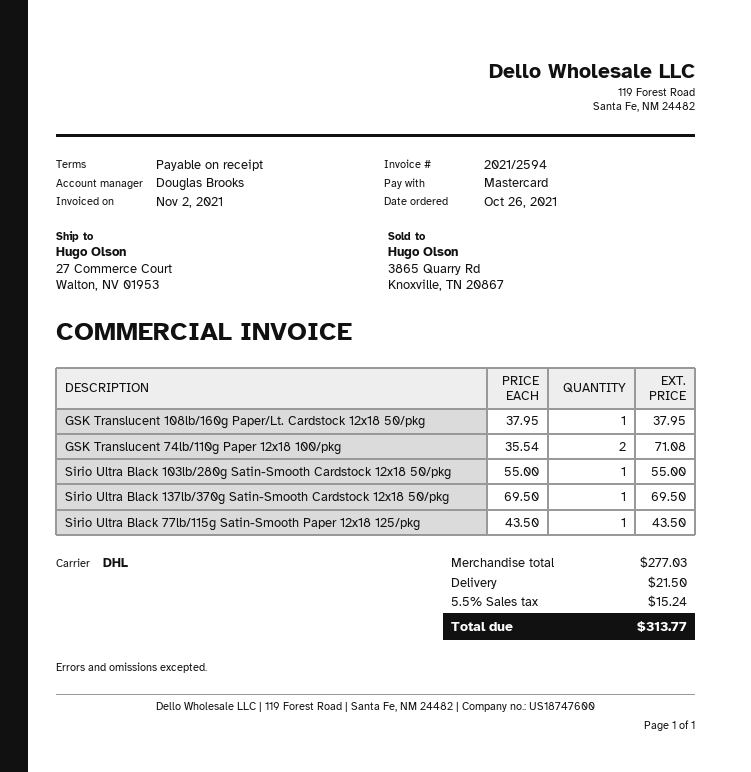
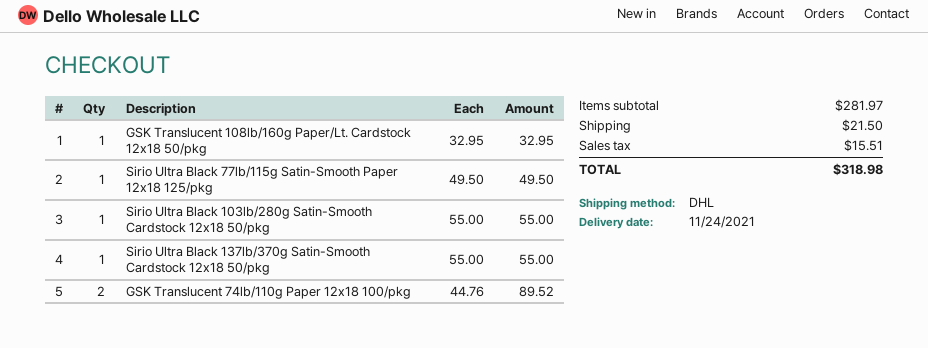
GSK Translucent 108lb/160g Paper/Lt. Cardstock 12x18 50/pkg: 1 x 37.95 = 37.95 -> 1 x 32.95 = 32.95
GSK Translucent 74lb/110g Paper 12x18 100/pkg: 2 x 35.54 = 71.08 -> 2 x 44.76 = 89.52
Sirio Ultra Black 137lb/370g Satin-Smooth Cardstock 12x18 50/pkg: 1 x 69.50 = 69.50 -> 1 x 55.00 = 55.00
Sirio Ultra Black 77lb/115g Satin-Smooth Paper 12x18 125/pkg: 1 x 43.50 = 43.50 -> 1 x 49.50 = 49.50
subtotal: 277.03 -> 281.97
tax: 15.24 -> 15.51
total: 313.77 -> 318.98

